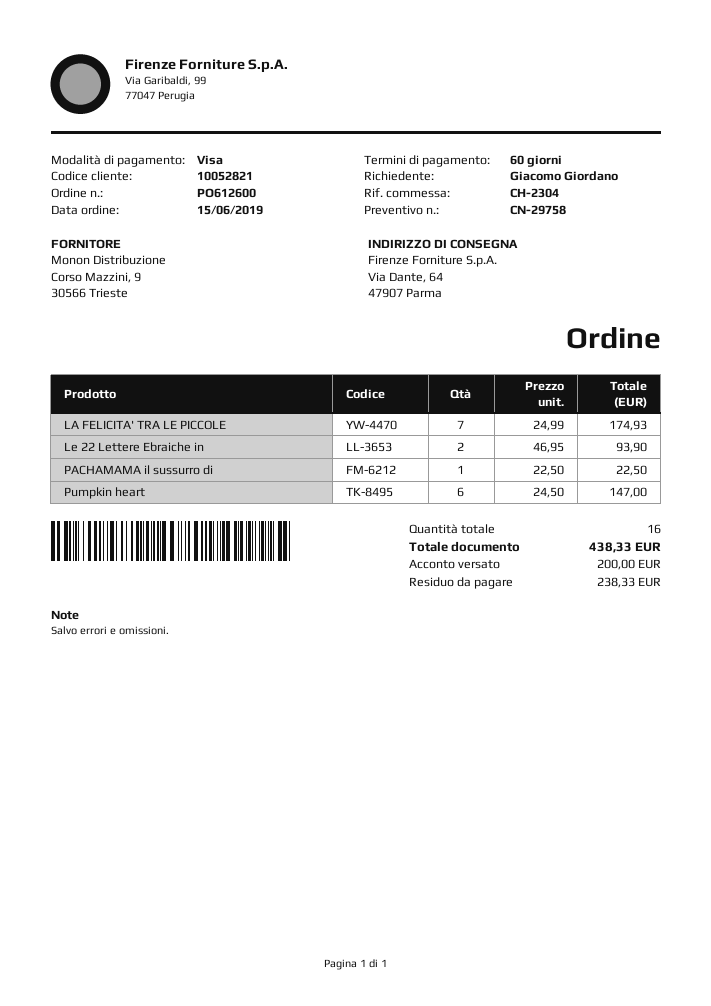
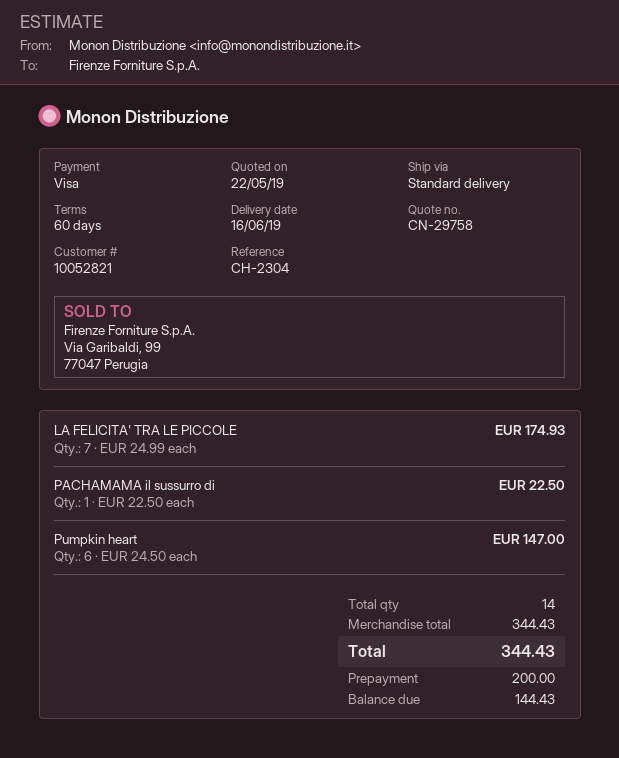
Le 22 Lettere Ebraiche in: 2 x 46.95 = 93.90 -> none
total quantity: 16 -> 14
total: 438.33 -> 344.43
balance: 238.33 -> 144.43

